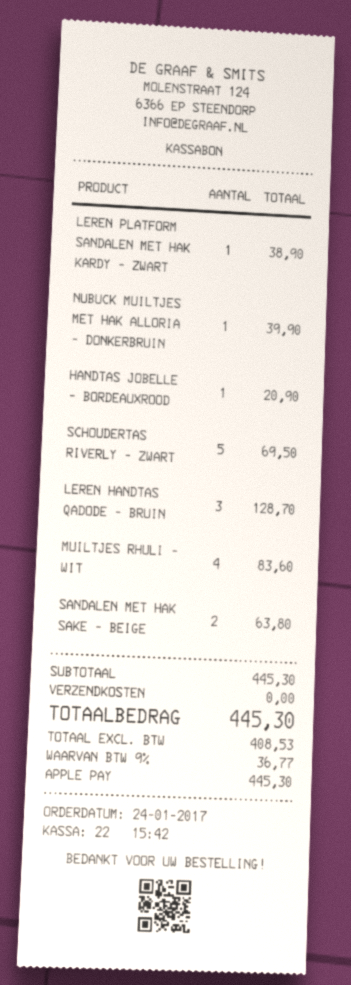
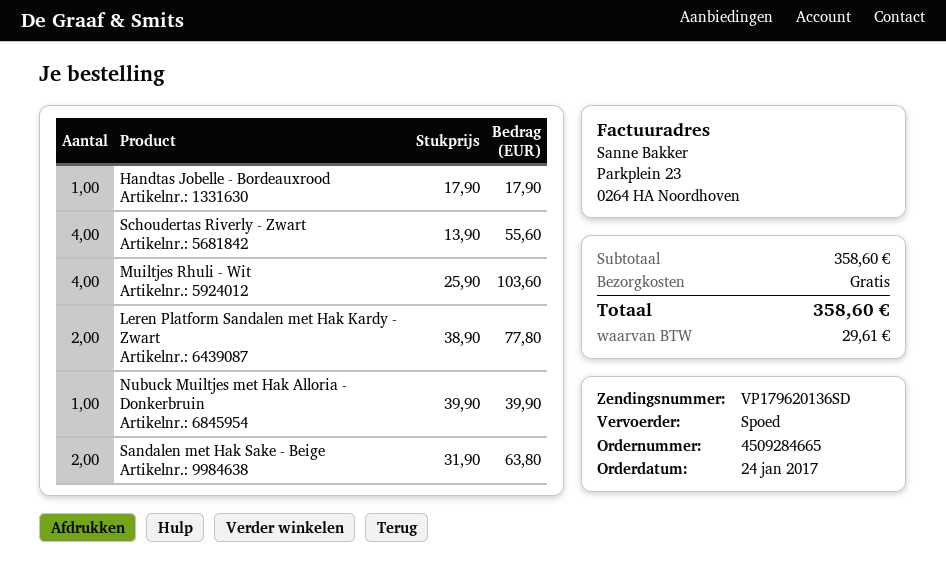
LEREN PLATFORM SANDALEN MET HAK KARDY - ZWART: 1 for 38.90 -> 2 for 77.80
HANDTAS JOBELLE - BORDEAUXROOD: 1 for 20.90 -> 1 for 17.90
SCHOUDERTAS RIVERLY - ZWART: 5 for 69.50 -> 4 for 55.60
LEREN HANDTAS QADODE - BRUIN: 3 for 128.70 -> none
MUILTJES RHULI - WIT: 4 for 83.60 -> 4 for 103.60
subtotal: 445.30 -> 358.60
tax: 36.77 -> 29.61
total: 445.30 -> 358.60

